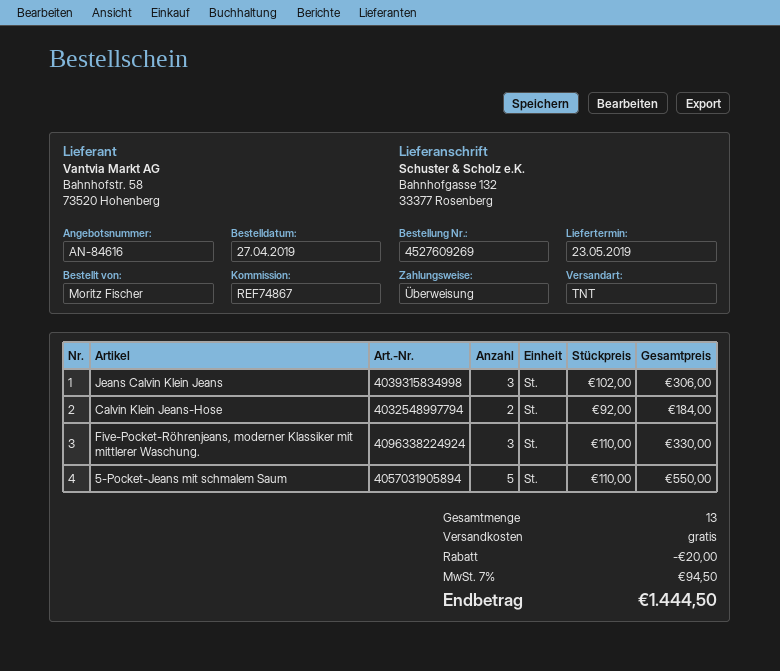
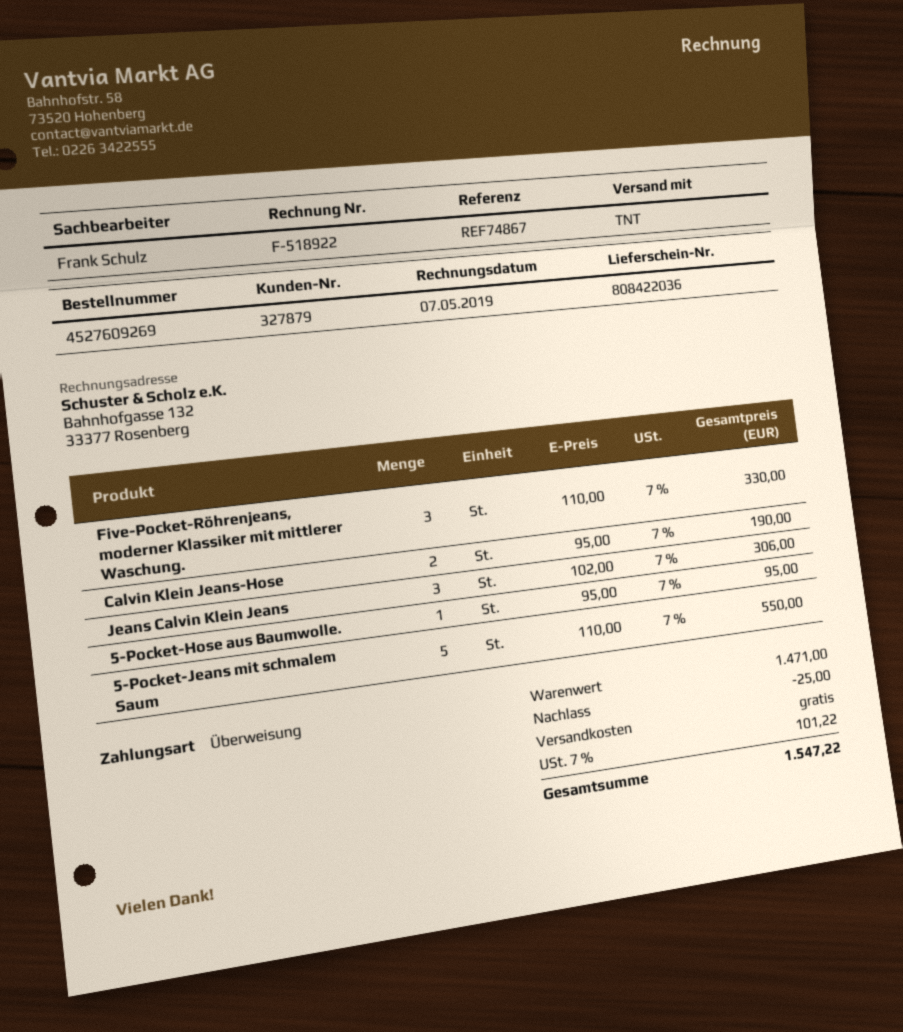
Calvin Klein Jeans-Hose: 2 x 92.00 = 184.00 -> 2 x 95.00 = 190.00
5-Pocket-Hose aus Baumwolle.: none -> 1 x 95.00 = 95.00
discount: 20.00 -> 25.00
tax: 7% = 94.50 -> 7% = 101.22
total: 1444.50 -> 1547.22

